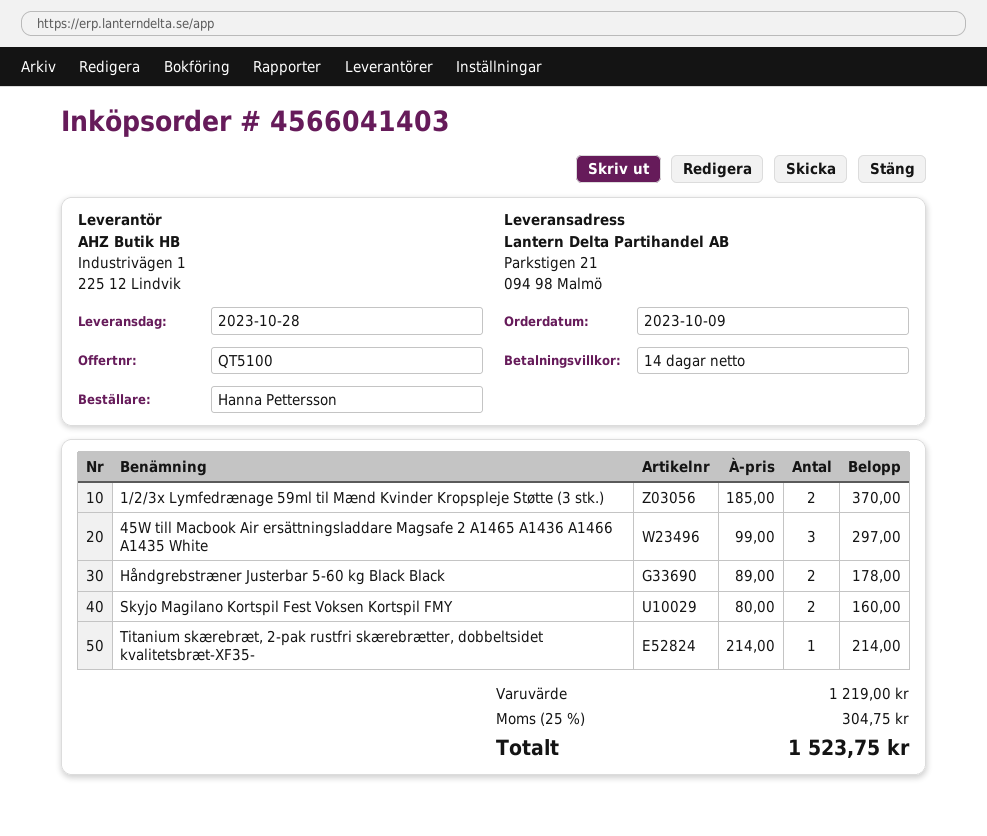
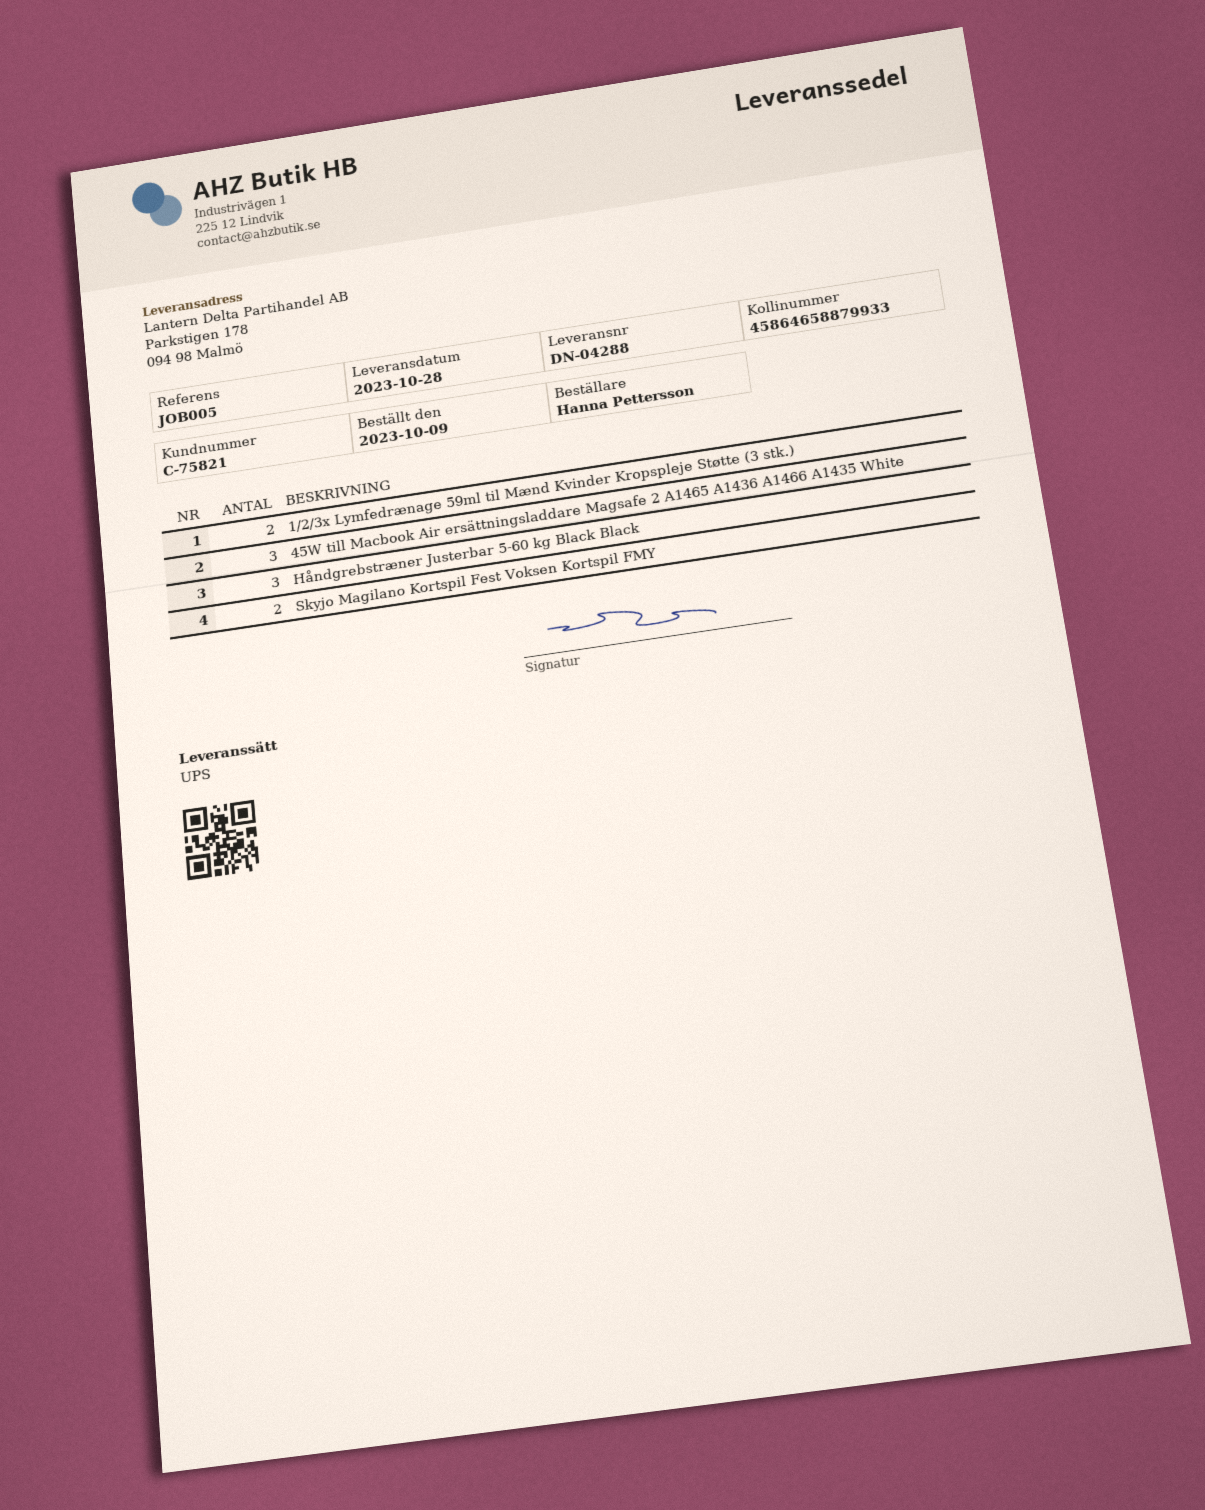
ship to: Parkstigen 21, 094 98 Malmö -> Parkstigen 178, 094 98 Malmö
Håndgrebstræner Justerbar 5-60 kg Black Black: 2 -> 3
Titanium skærebræt, 2-pak rustfri skærebrætter, dobbeltsidet kvalitetsbræt-XF35-: 1 -> none

